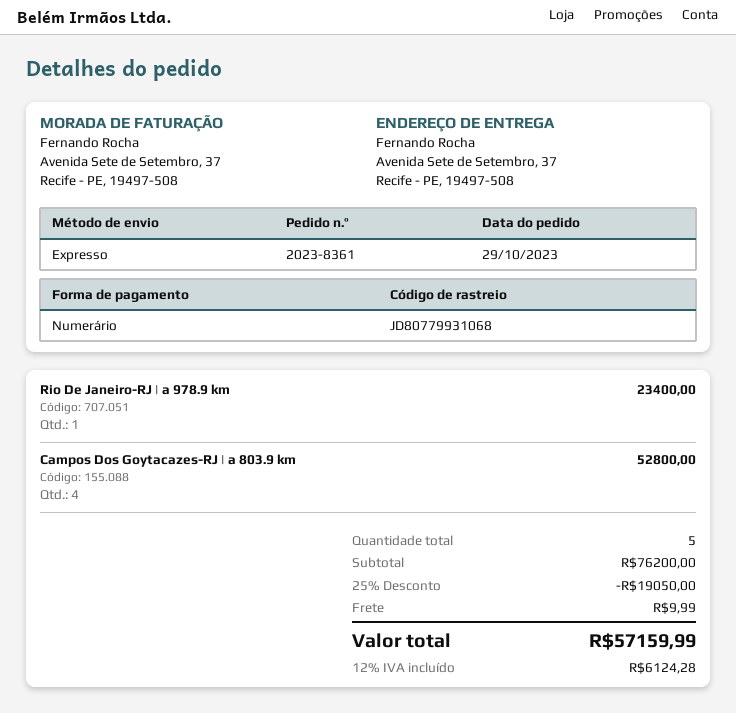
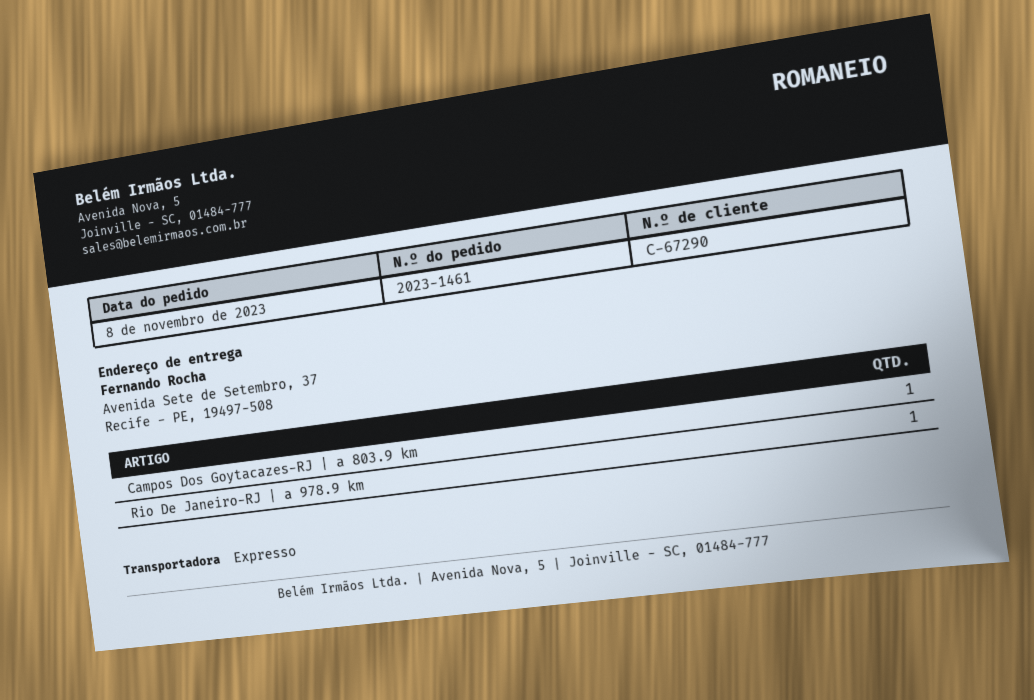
order number: 2023-8361 -> 2023-1461
order date: 2023-10-29 -> 2023-11-08
Campos Dos Goytacazes-RJ | a 803.9 km: 4 -> 1

